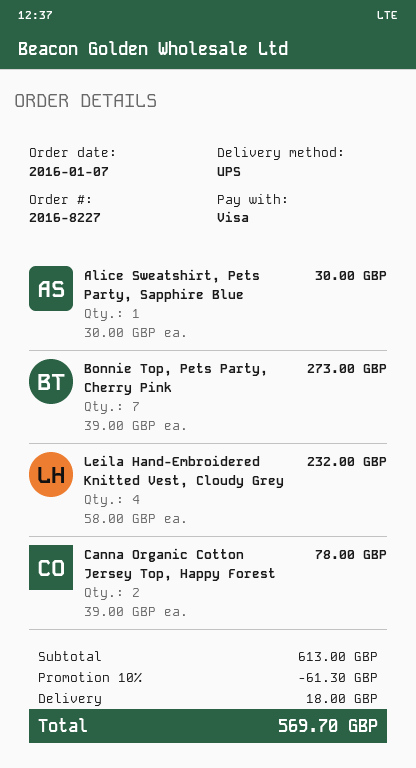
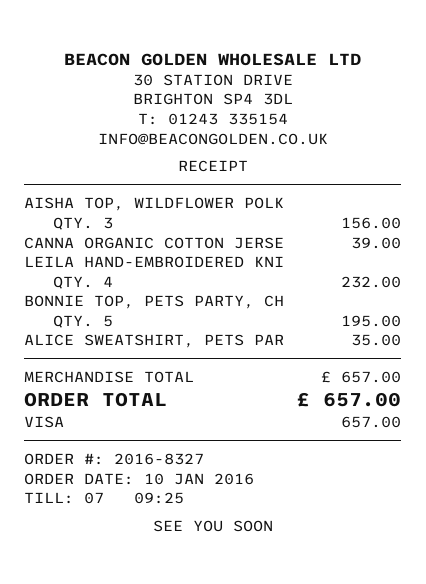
order number: 2016-8227 -> 2016-8327
order date: 2016-01-07 -> 2016-01-10
Alice Sweatshirt, Pets Party, Sapphire Blue: 1 for 30.00 -> 1 for 35.00
Bonnie Top, Pets Party, Cherry Pink: 7 for 273.00 -> 5 for 195.00
Canna Organic Cotton Jersey Top, Happy Forest: 2 for 78.00 -> 1 for 39.00
AISHA TOP, WILDFLOWER POLK: none -> 3 for 156.00
subtotal: 613.00 -> 657.00
discount: 10% = 61.30 -> none
shipping: 18.00 -> none
total: 569.70 -> 657.00

